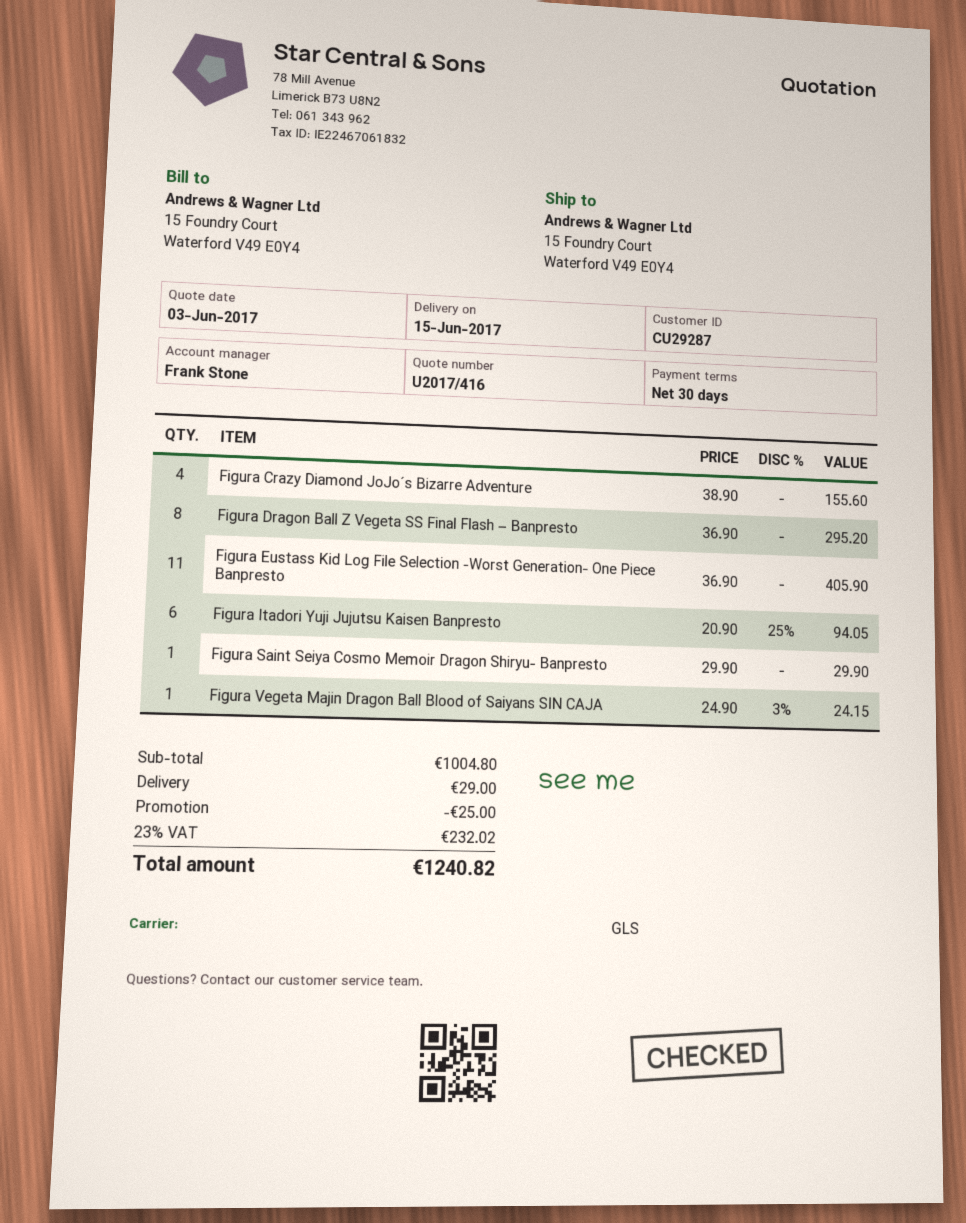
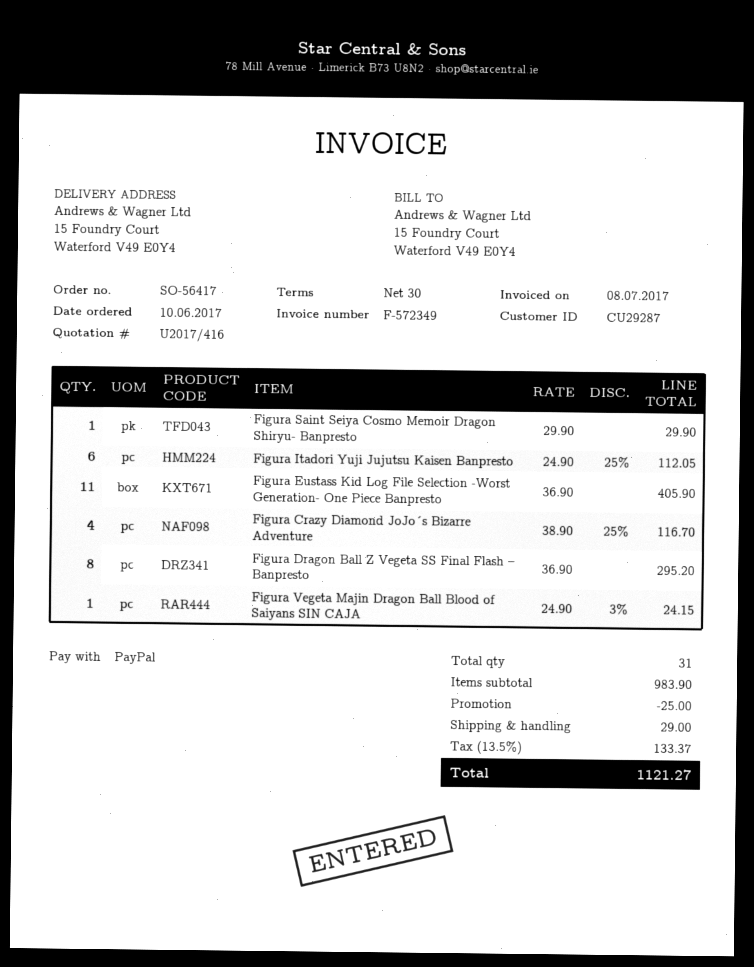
Figura Crazy Diamond JoJo´s Bizarre Adventure: 4 x 38.90 = 155.60 -> 4 x 38.90 - 25% = 116.70
Figura Itadori Yuji Jujutsu Kaisen Banpresto: 6 x 20.90 - 25% = 94.05 -> 6 x 24.90 - 25% = 112.05
subtotal: 1004.80 -> 983.90
tax: 23% = 232.02 -> 13.5% = 133.37
total: 1240.82 -> 1121.27

